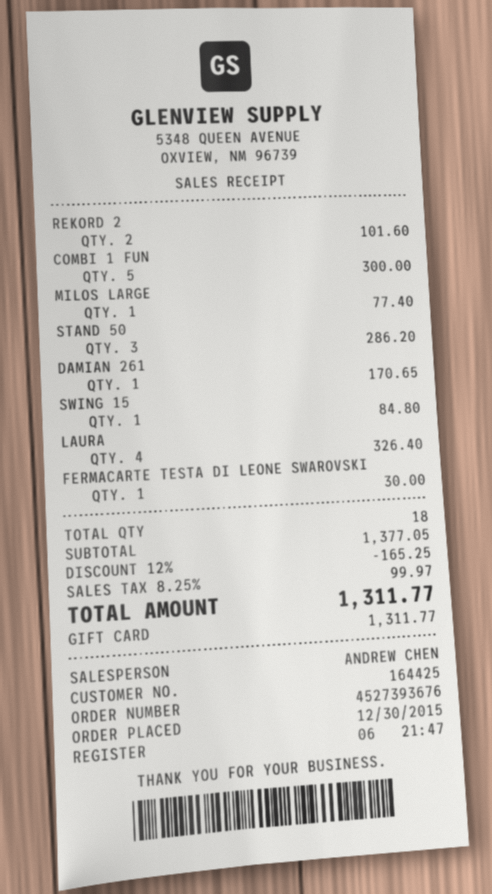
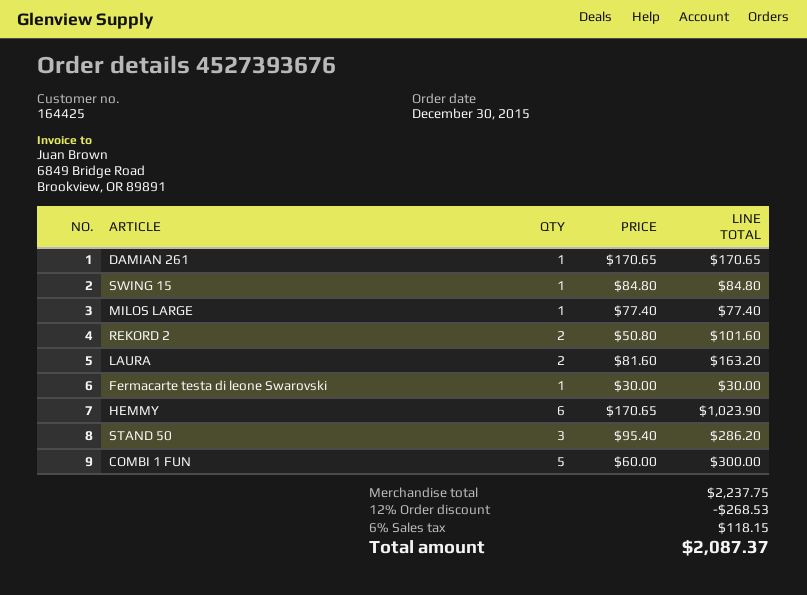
LAURA: 4 for 326.40 -> 2 for 163.20
HEMMY: none -> 6 for 1023.90
subtotal: 1377.05 -> 2237.75
discount: 12% = 165.25 -> 12% = 268.53
tax: 8.25% = 99.97 -> 6% = 118.15
total: 1311.77 -> 2087.37

